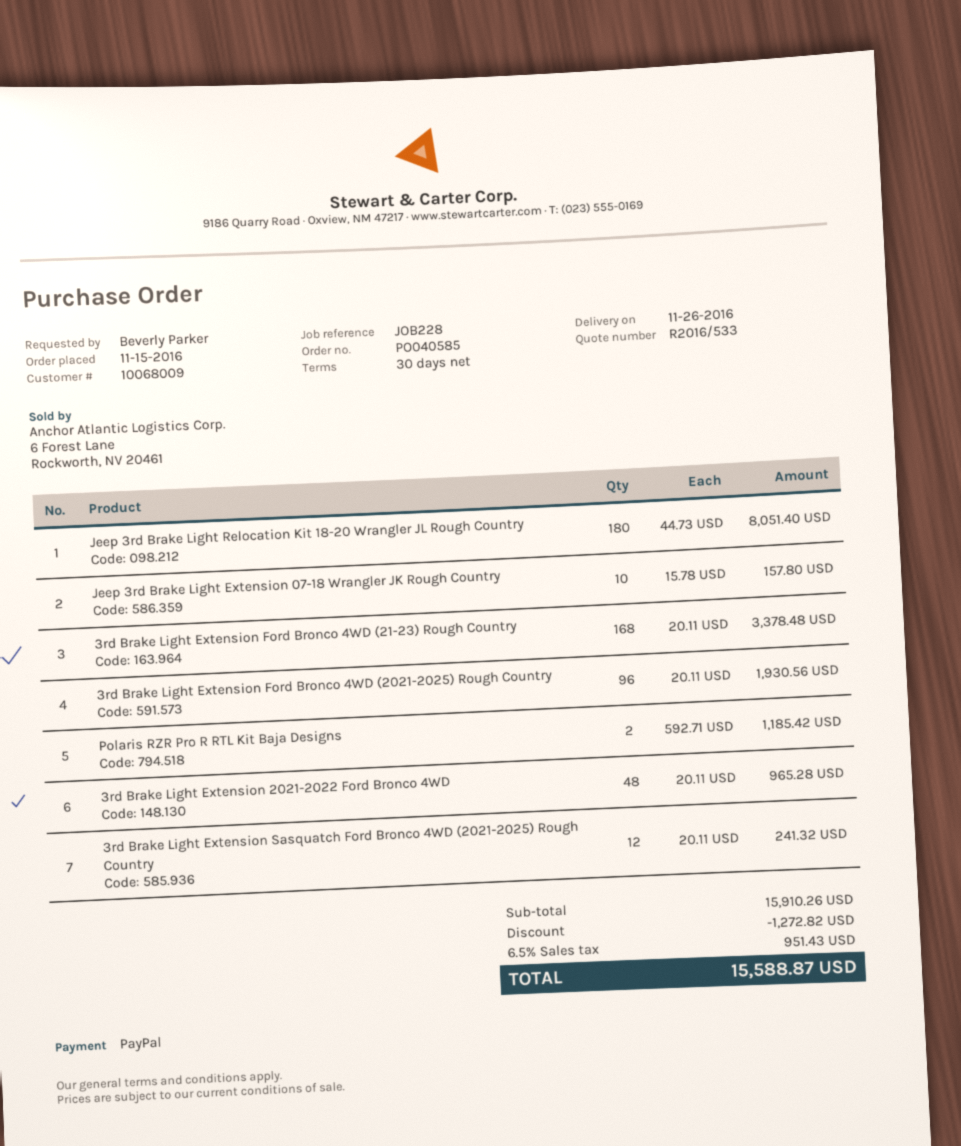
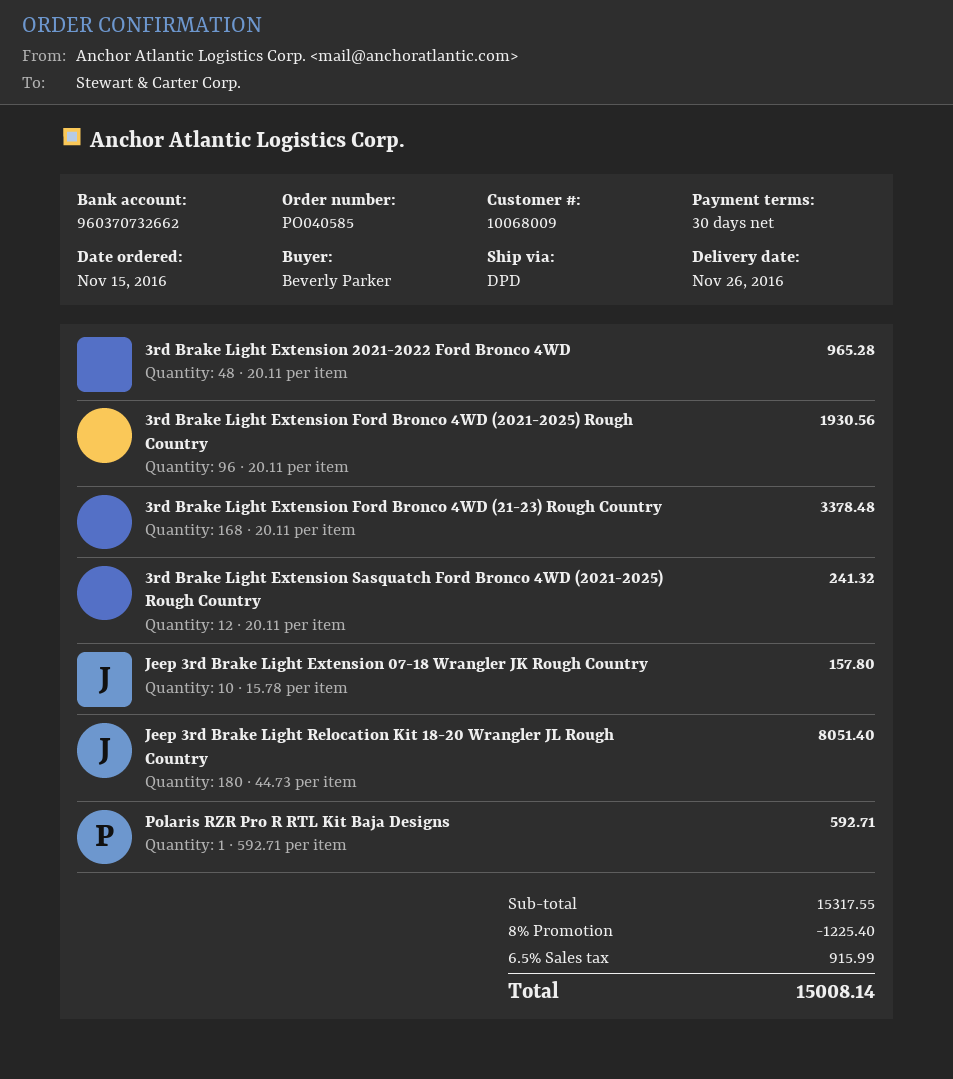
Polaris RZR Pro R RTL Kit Baja Designs: 2 x 592.71 = 1185.42 -> 1 x 592.71 = 592.71
subtotal: 15910.26 -> 15317.55
discount: 1272.82 -> 1225.40
tax: 6.5% = 951.43 -> 6.5% = 915.99
total: 15588.87 -> 15008.14

